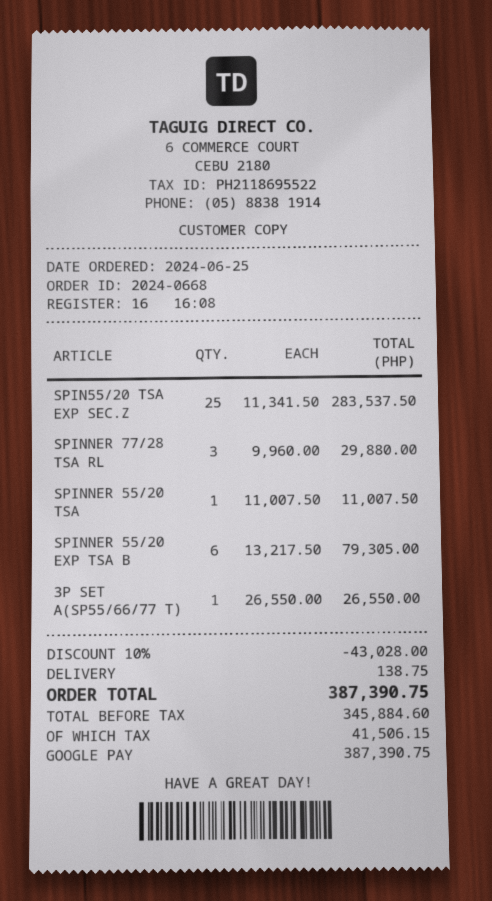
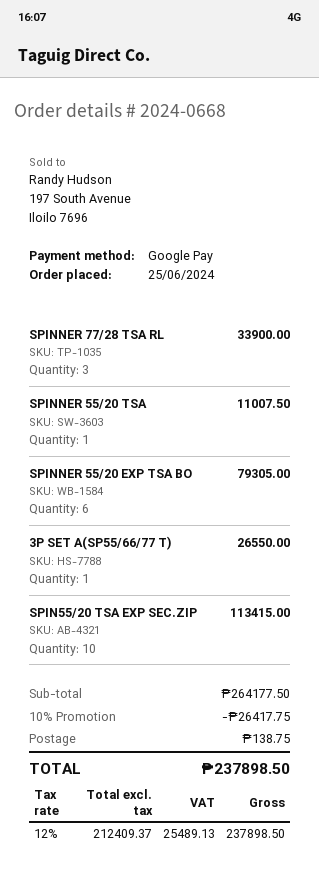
SPIN55/20 TSA EXP SEC.Z: 25 for 283537.50 -> 10 for 113415.00
SPINNER 77/28 TSA RL: 3 for 29880.00 -> 3 for 33900.00
discount: 10% = 43028.00 -> 10% = 26417.75
net: 345884.60 -> 212409.37
tax: 41506.15 -> 25489.13
total: 387390.75 -> 237898.50

